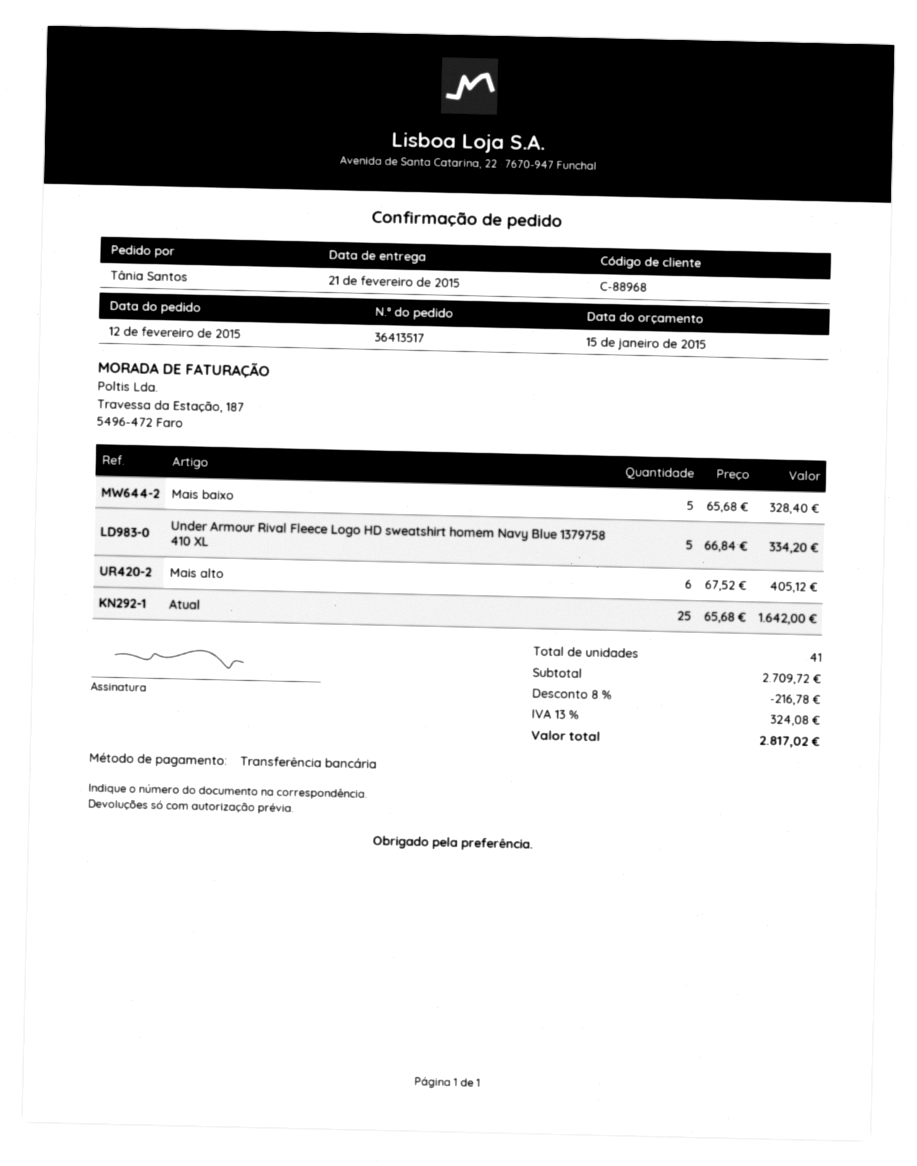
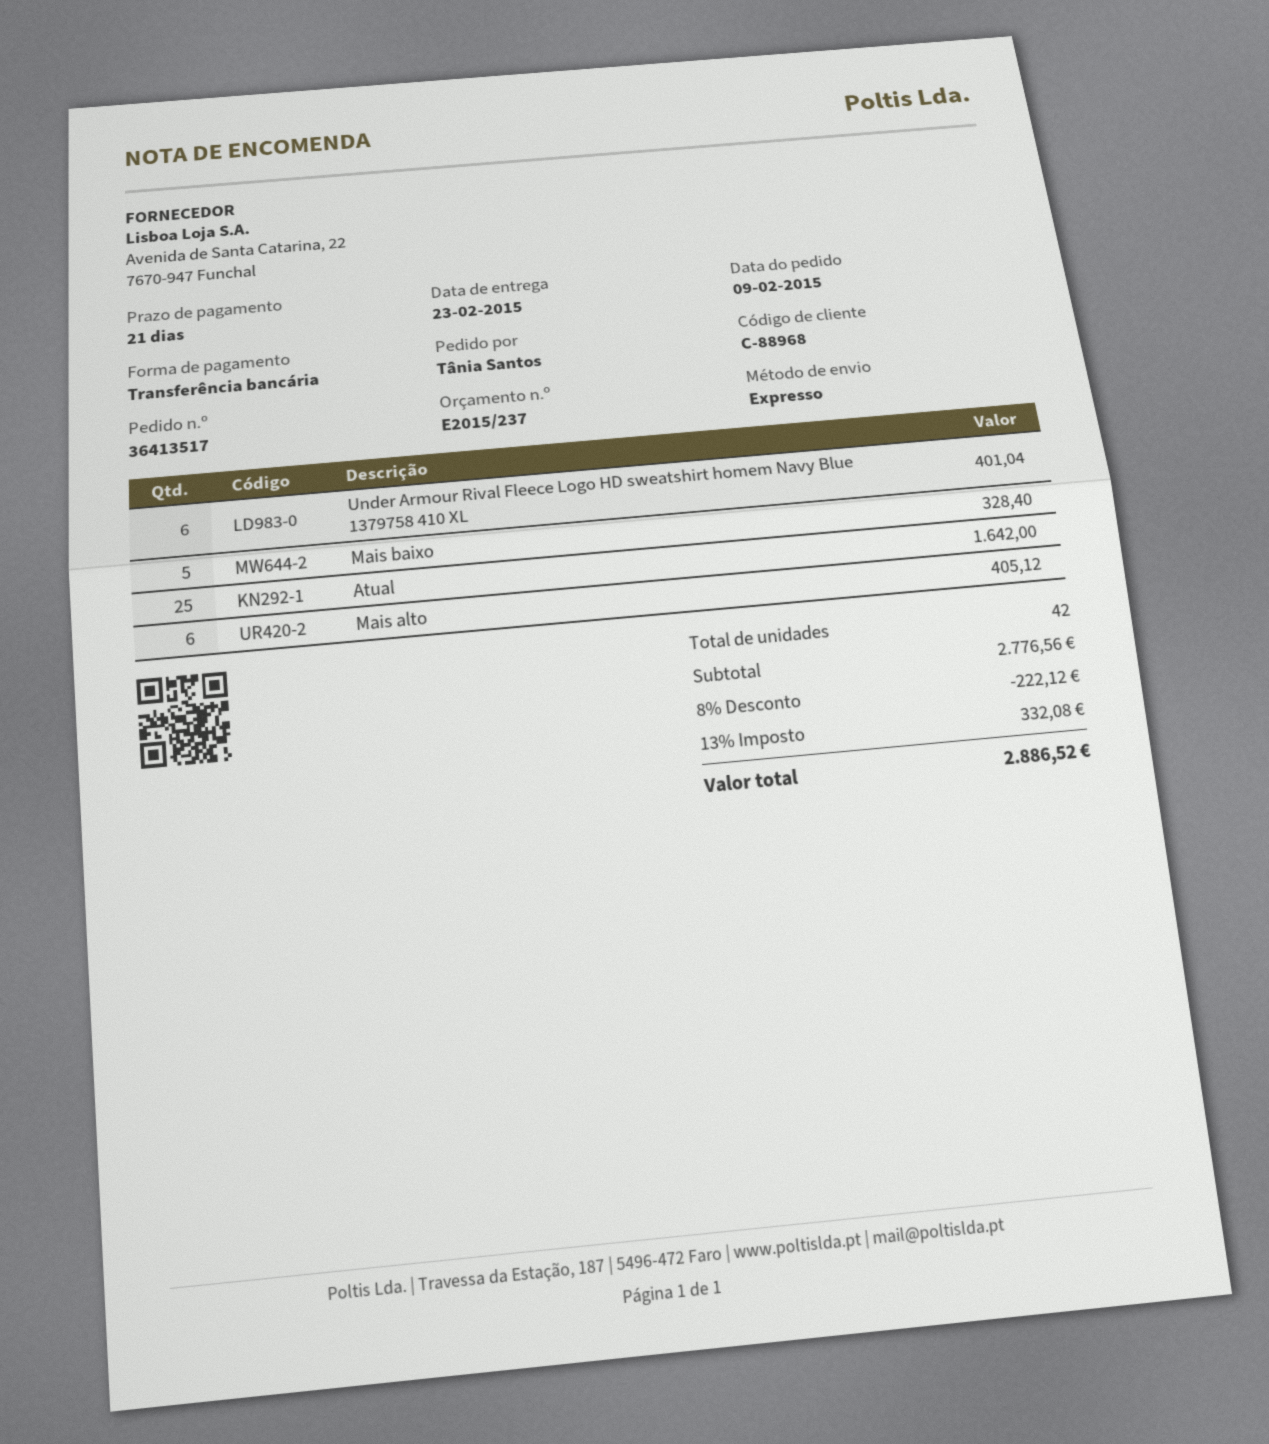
order date: 2015-02-12 -> 2015-02-09
delivery date: 2015-02-21 -> 2015-02-23
Under Armour Rival Fleece Logo HD sweatshirt homem Navy Blue 1379758 410 XL: 5 for 334.20 -> 6 for 401.04
total quantity: 41 -> 42
subtotal: 2709.72 -> 2776.56
discount: 8% = 216.78 -> 8% = 222.12
tax: 13% = 324.08 -> 13% = 332.08
total: 2817.02 -> 2886.52

